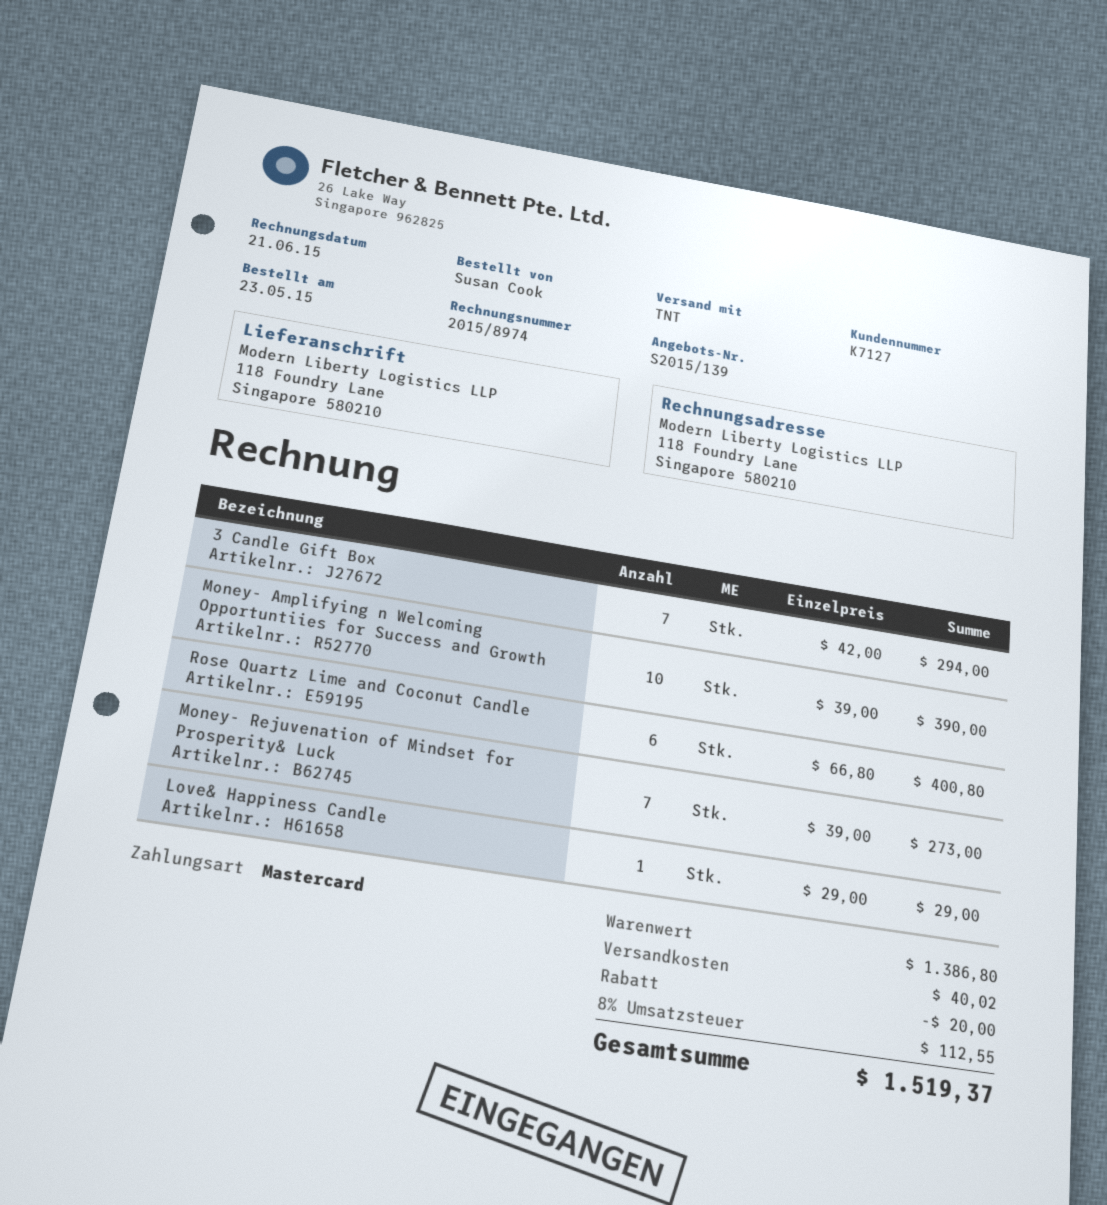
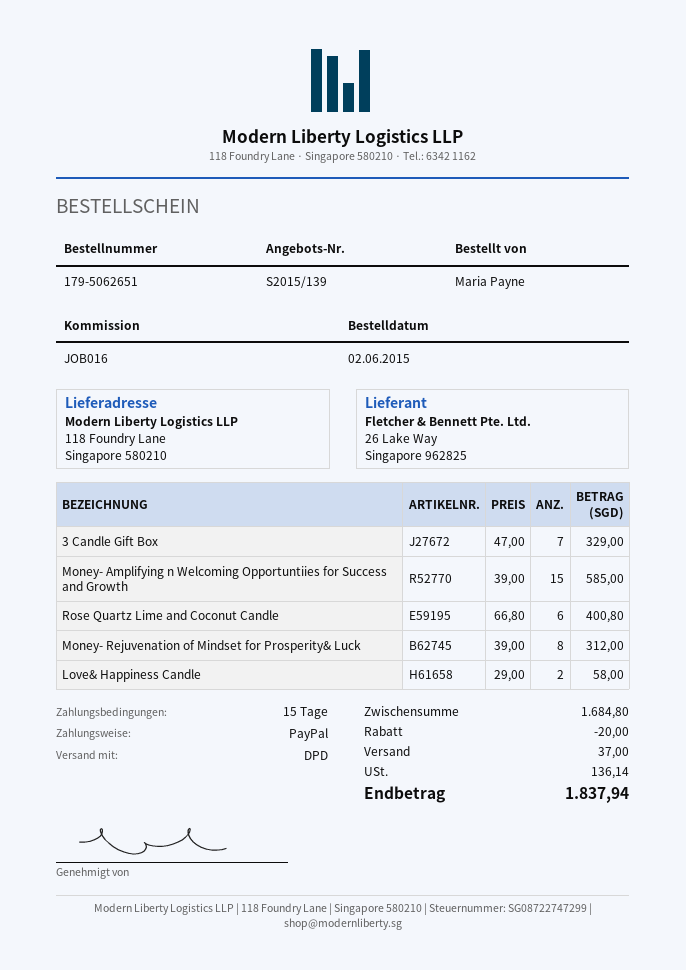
order date: 2015-05-23 -> 2015-06-02
ordered by: Susan Cook -> Maria Payne
payment method: Mastercard -> PayPal
shipping method: TNT -> DPD
3 Candle Gift Box: 7 x 42.00 = 294.00 -> 7 x 47.00 = 329.00
Money- Amplifying n Welcoming Opportuntiies for Success and Growth: 10 x 39.00 = 390.00 -> 15 x 39.00 = 585.00
Money- Rejuvenation of Mindset for Prosperity& Luck: 7 x 39.00 = 273.00 -> 8 x 39.00 = 312.00
Love& Happiness Candle: 1 x 29.00 = 29.00 -> 2 x 29.00 = 58.00
subtotal: 1386.80 -> 1684.80
shipping: 40.02 -> 37.00
tax: 112.55 -> 136.14
total: 1519.37 -> 1837.94

